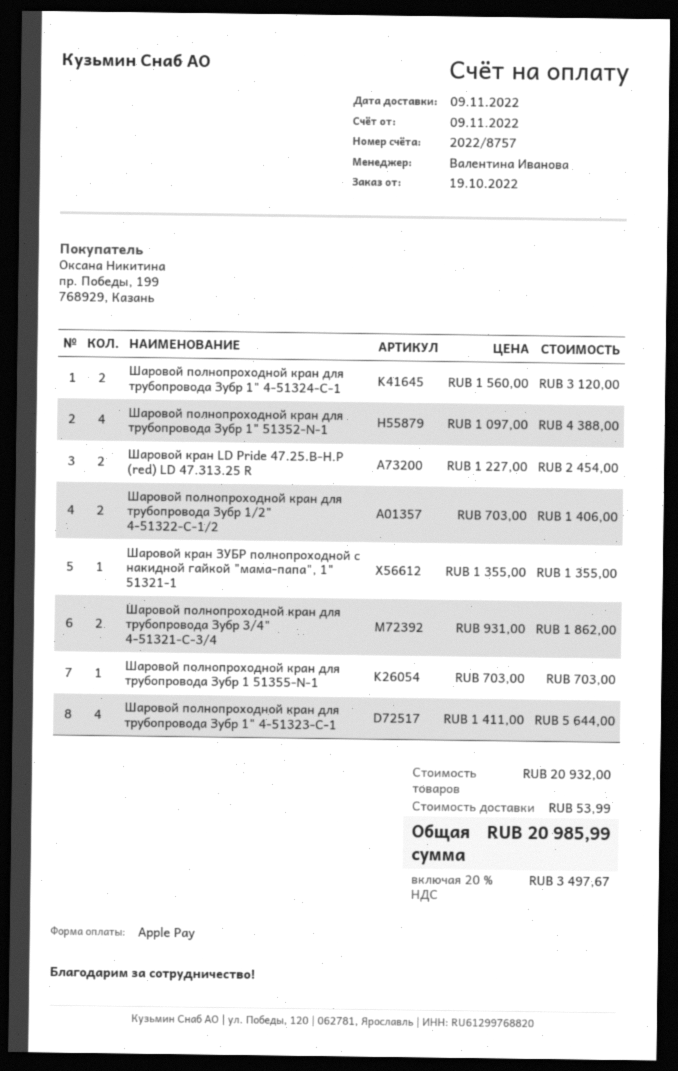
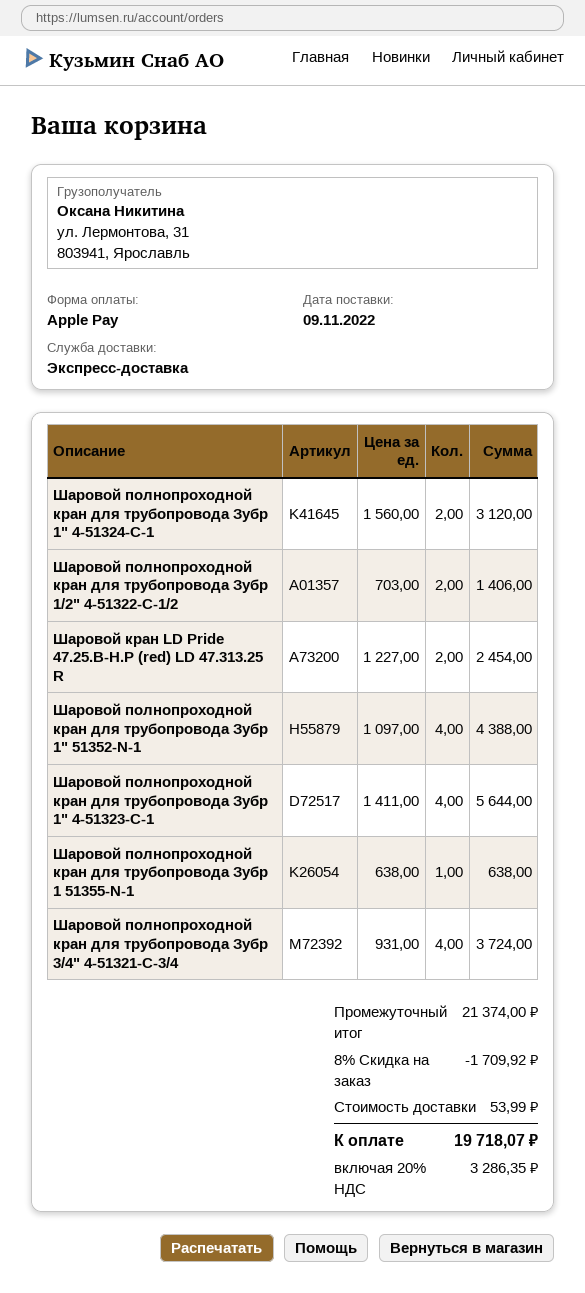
Шаровой кран ЗУБР полнопроходной с накидной гайкой "мама-папа", 1" 51321-1: 1 x 1355.00 = 1355.00 -> none
Шаровой полнопроходной кран для трубопровода Зубр 3/4" 4-51321-C-3/4: 2 x 931.00 = 1862.00 -> 4 x 931.00 = 3724.00
Шаровой полнопроходной кран для трубопровода Зубр 1 51355-N-1: 1 x 703.00 = 703.00 -> 1 x 638.00 = 638.00
subtotal: 20932.00 -> 21374.00
discount: none -> 8% = 1709.92
tax: 20% = 3497.67 -> 20% = 3286.35
total: 20985.99 -> 19718.07

